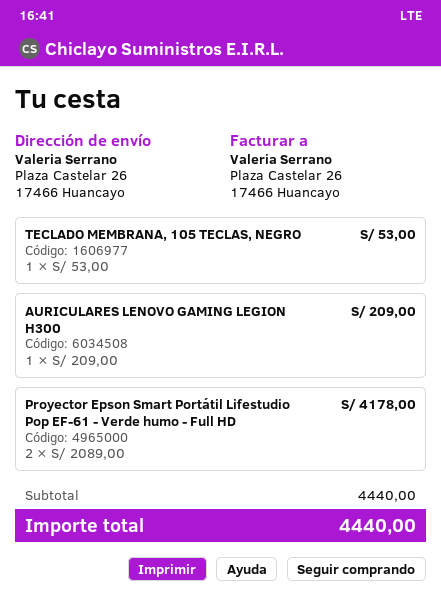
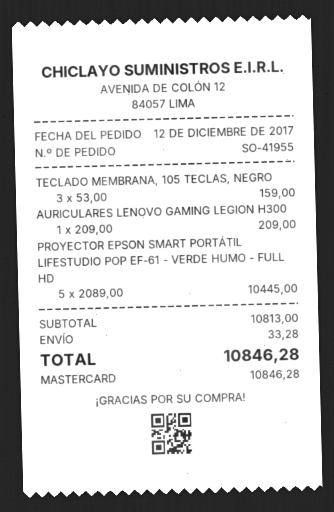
TECLADO MEMBRANA, 105 TECLAS, NEGRO: 1 x 53.00 = 53.00 -> 3 x 53.00 = 159.00
Proyector Epson Smart Portátil Lifestudio Pop EF-61 - Verde humo - Full HD: 2 x 2089.00 = 4178.00 -> 5 x 2089.00 = 10445.00
subtotal: 4440.00 -> 10813.00
shipping: none -> 33.28
total: 4440.00 -> 10846.28

